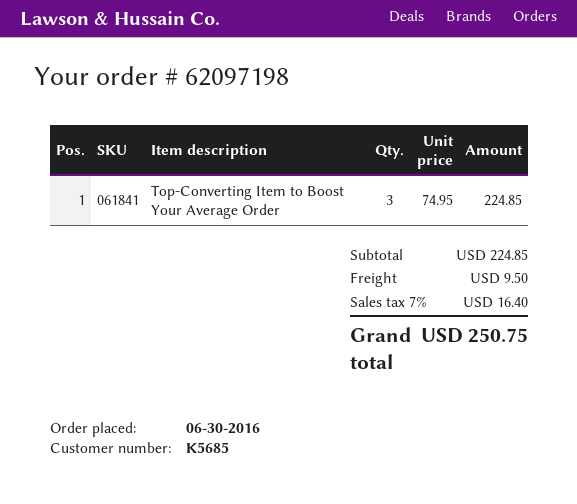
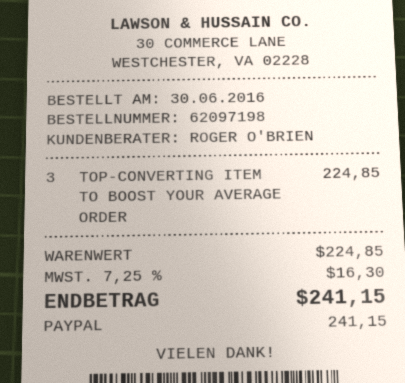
shipping: 9.50 -> none
tax: 7% = 16.40 -> 7.25% = 16.30
total: 250.75 -> 241.15

